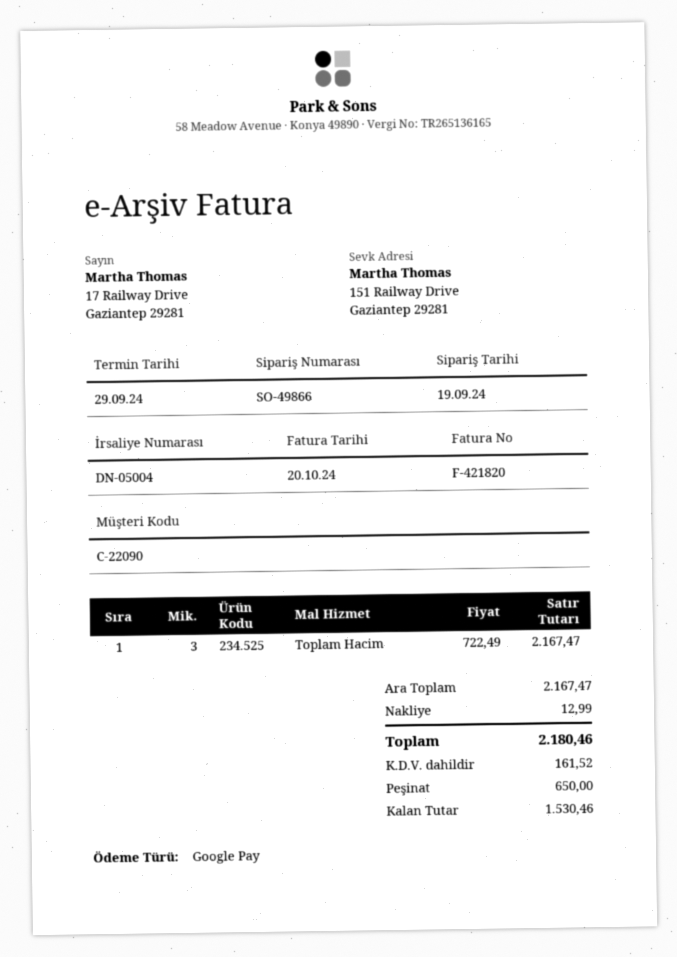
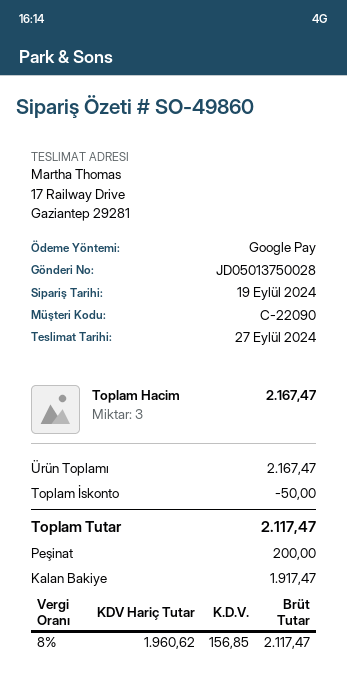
order number: SO-49866 -> SO-49860
delivery date: 2024-09-29 -> 2024-09-27
ship to: 151 Railway Drive, Gaziantep 29281 -> 17 Railway Drive, Gaziantep 29281
discount: none -> 50.00
shipping: 12.99 -> none
tax: 161.52 -> 156.85
total: 2180.46 -> 2117.47
deposit: 650.00 -> 200.00
balance: 1530.46 -> 1917.47

